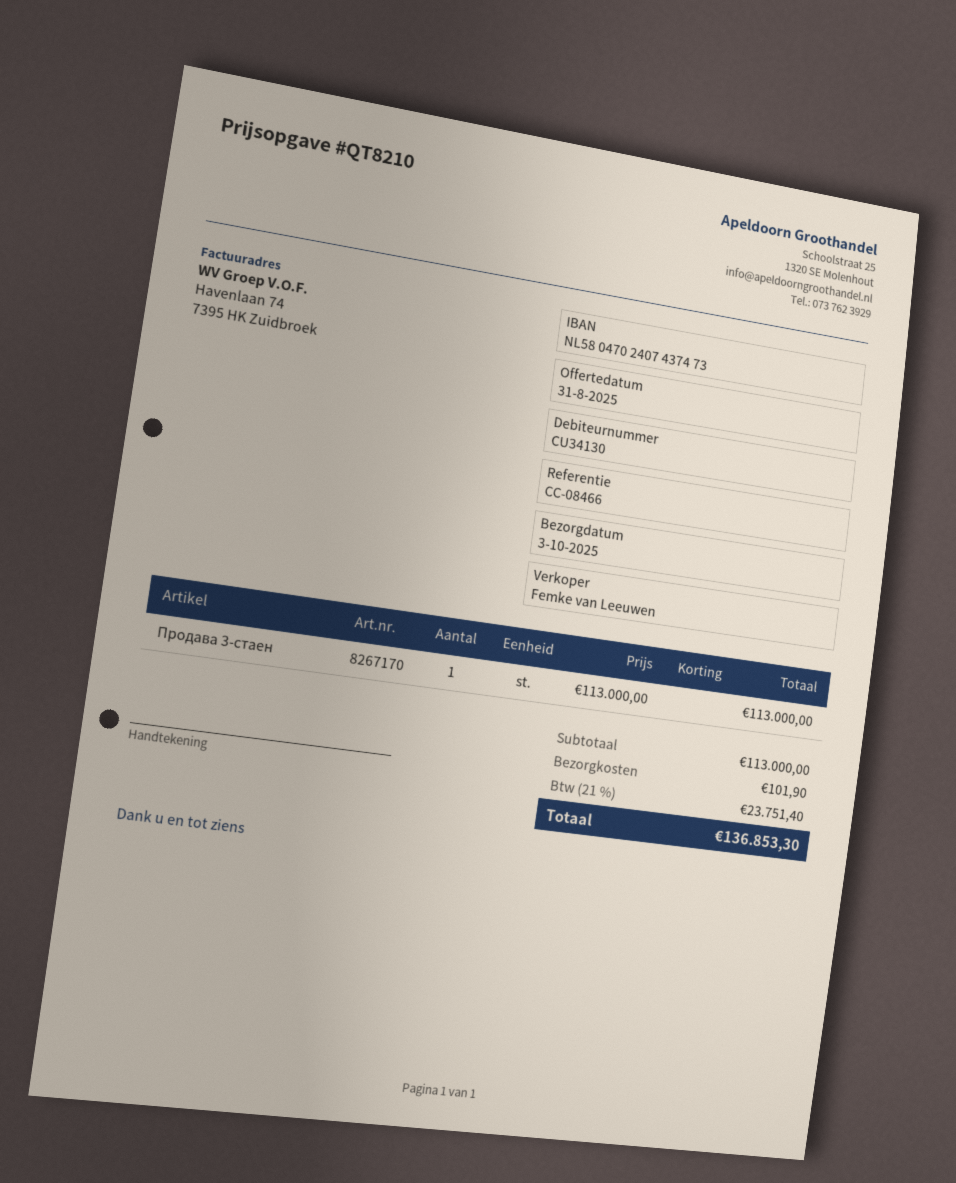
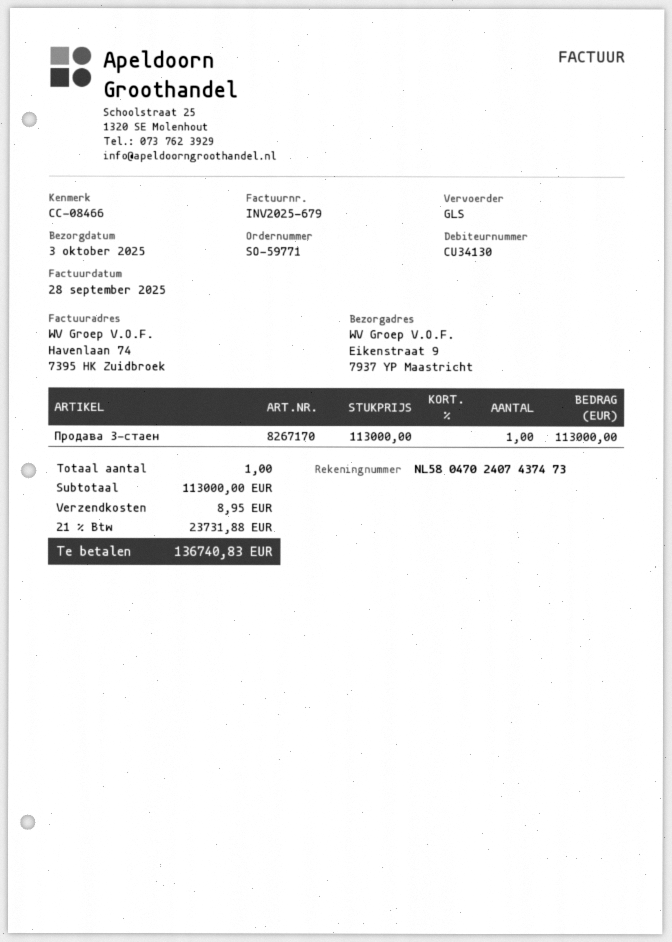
shipping: 101.90 -> 8.95
tax: 21% = 23751.40 -> 21% = 23731.88
total: 136853.30 -> 136740.83

